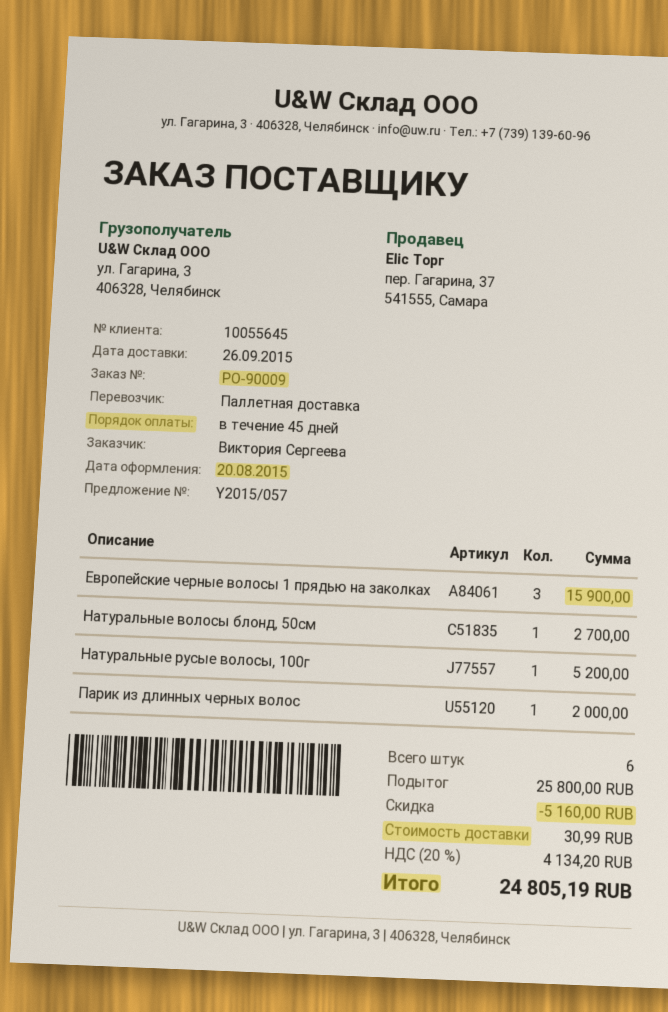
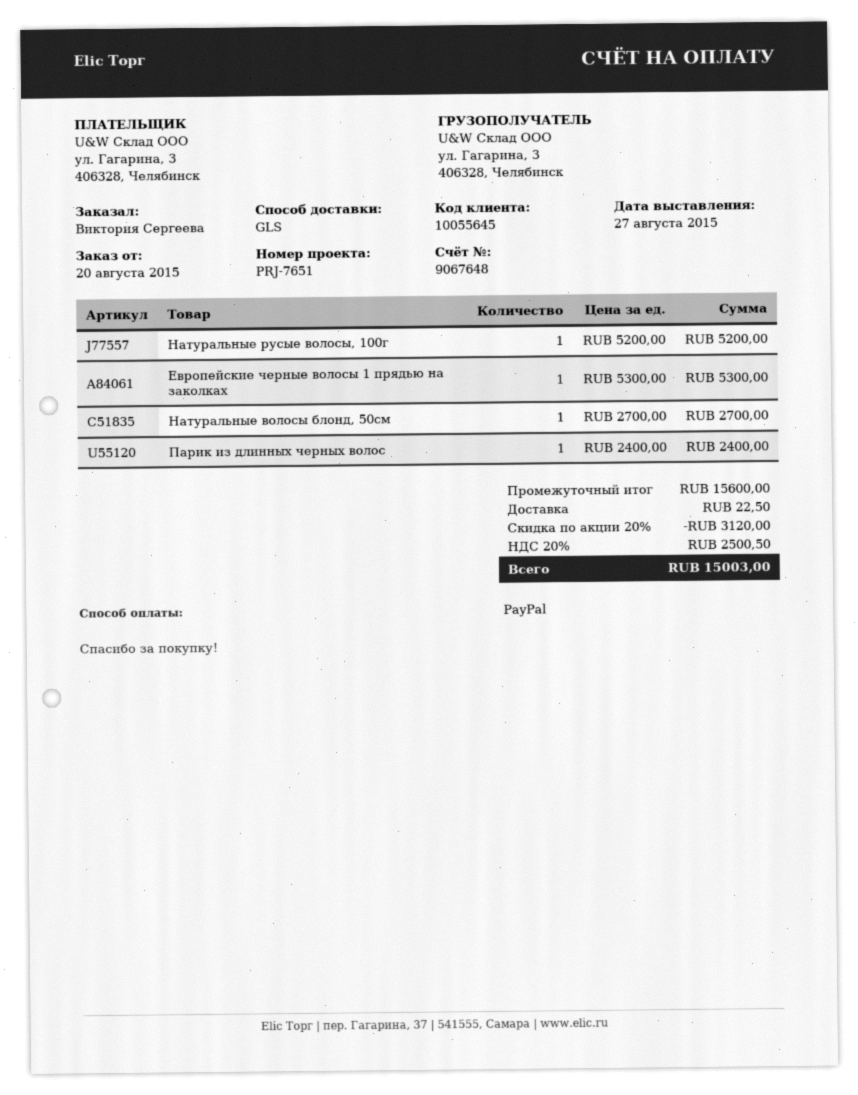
shipping method: pallet freight -> GLS
Европейские черные волосы 1 прядью на заколках: 3 for 15900.00 -> 1 for 5300.00
Парик из длинных черных волос: 1 for 2000.00 -> 1 for 2400.00
subtotal: 25800.00 -> 15600.00
discount: 5160.00 -> 3120.00
shipping: 30.99 -> 22.50
tax: 20% = 4134.20 -> 20% = 2500.50
total: 24805.19 -> 15003.00

